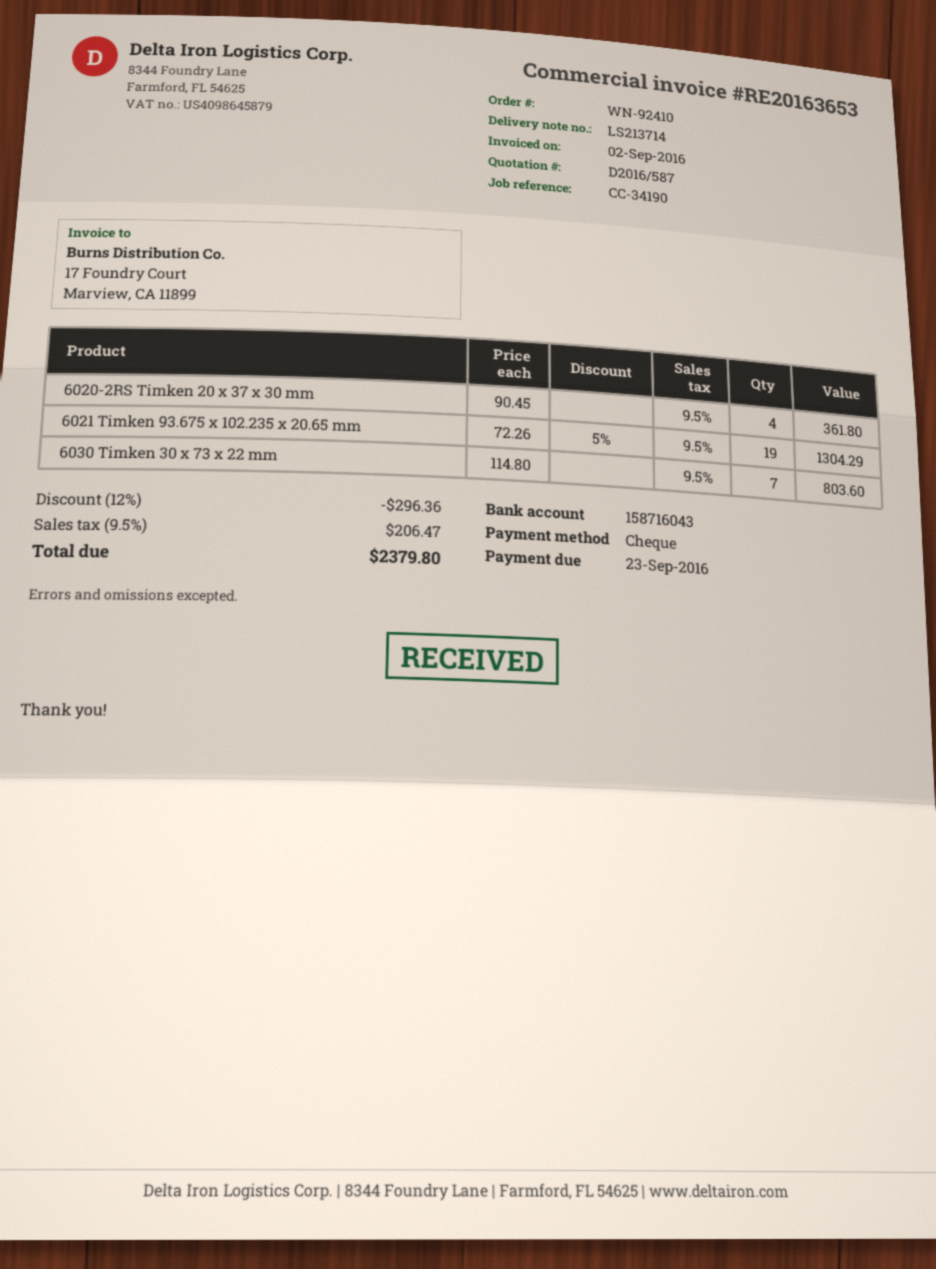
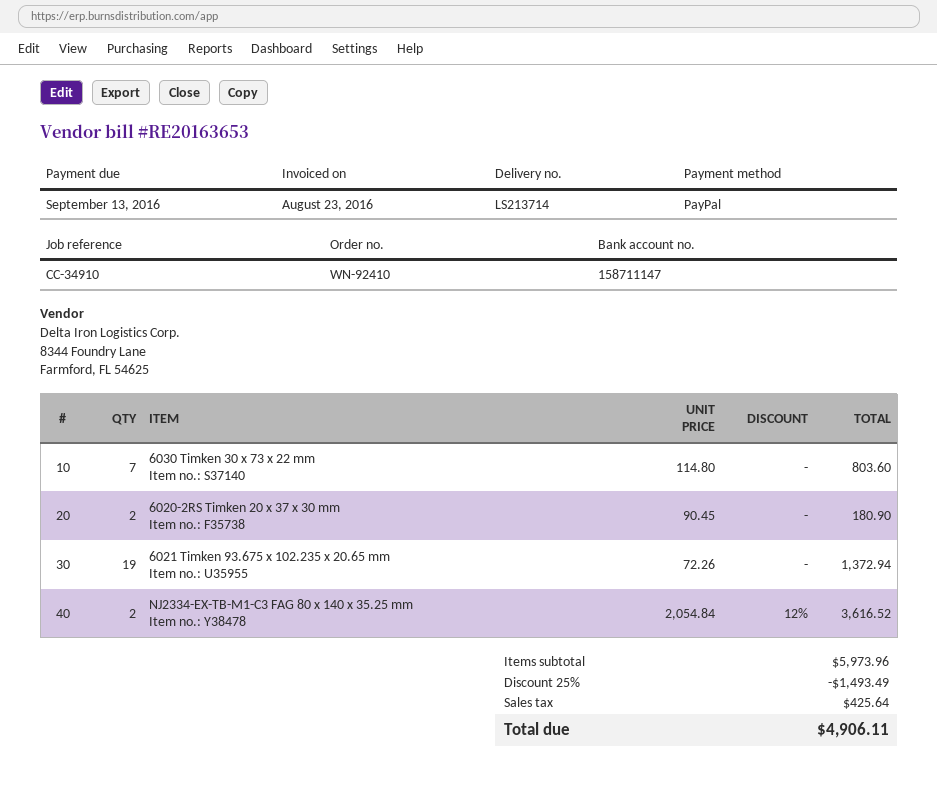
invoice date: 2016-09-02 -> 2016-08-23
due date: 2016-09-23 -> 2016-09-13
reference: CC-34190 -> CC-34910
payment method: cheque -> PayPal
bank account: 158716043 -> 158711147
6020-2RS Timken 20 x 37 x 30 mm: 4 x 90.45 = 361.80 -> 2 x 90.45 = 180.90
6021 Timken 93.675 x 102.235 x 20.65 mm: 19 x 72.26 - 5% = 1304.29 -> 19 x 72.26 = 1372.94
NJ2334-EX-TB-M1-C3 FAG 80 x 140 x 35.25 mm: none -> 2 x 2054.84 - 12% = 3616.52
discount: 12% = 296.36 -> 25% = 1493.49
tax: 206.47 -> 425.64
total: 2379.80 -> 4906.11

